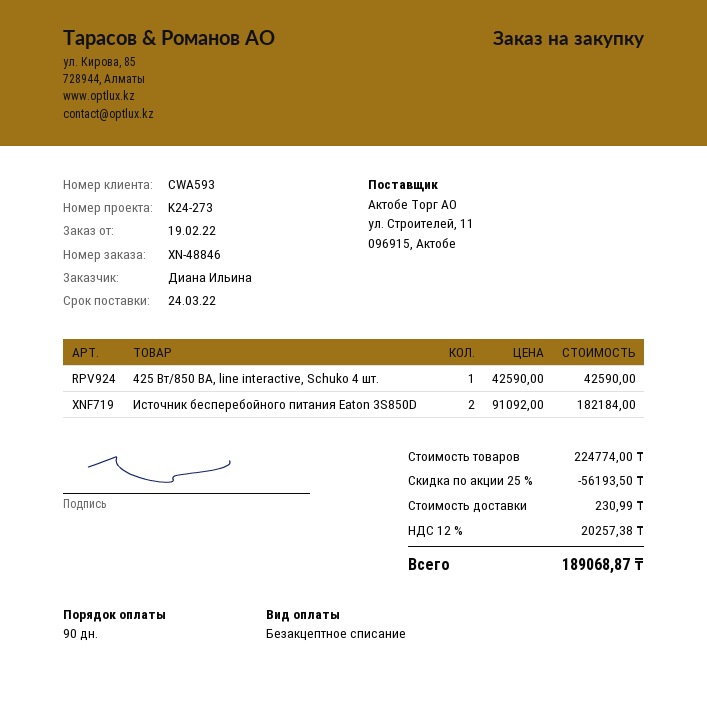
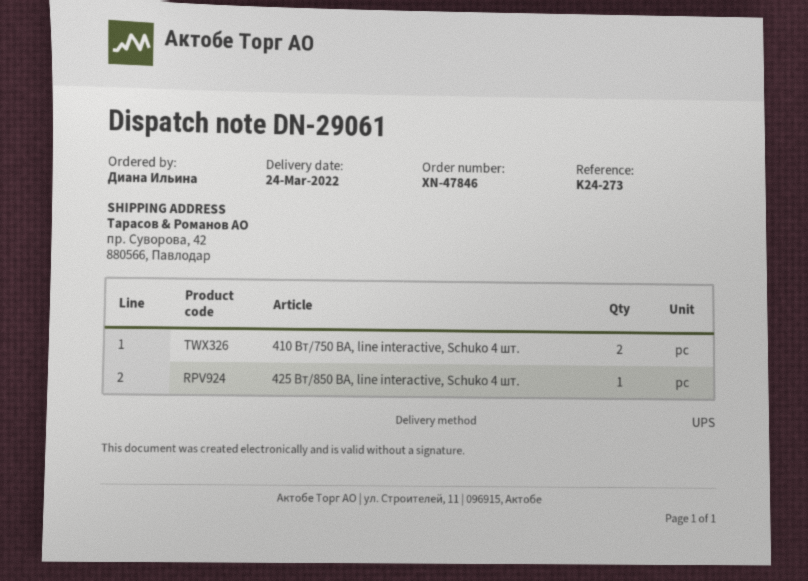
order number: XN-48846 -> XN-47846
Источник бесперебойного питания Eaton 3S850D: 2 -> none
410 Вт/750 ВА, line interactive, Schuko 4 шт.: none -> 2

